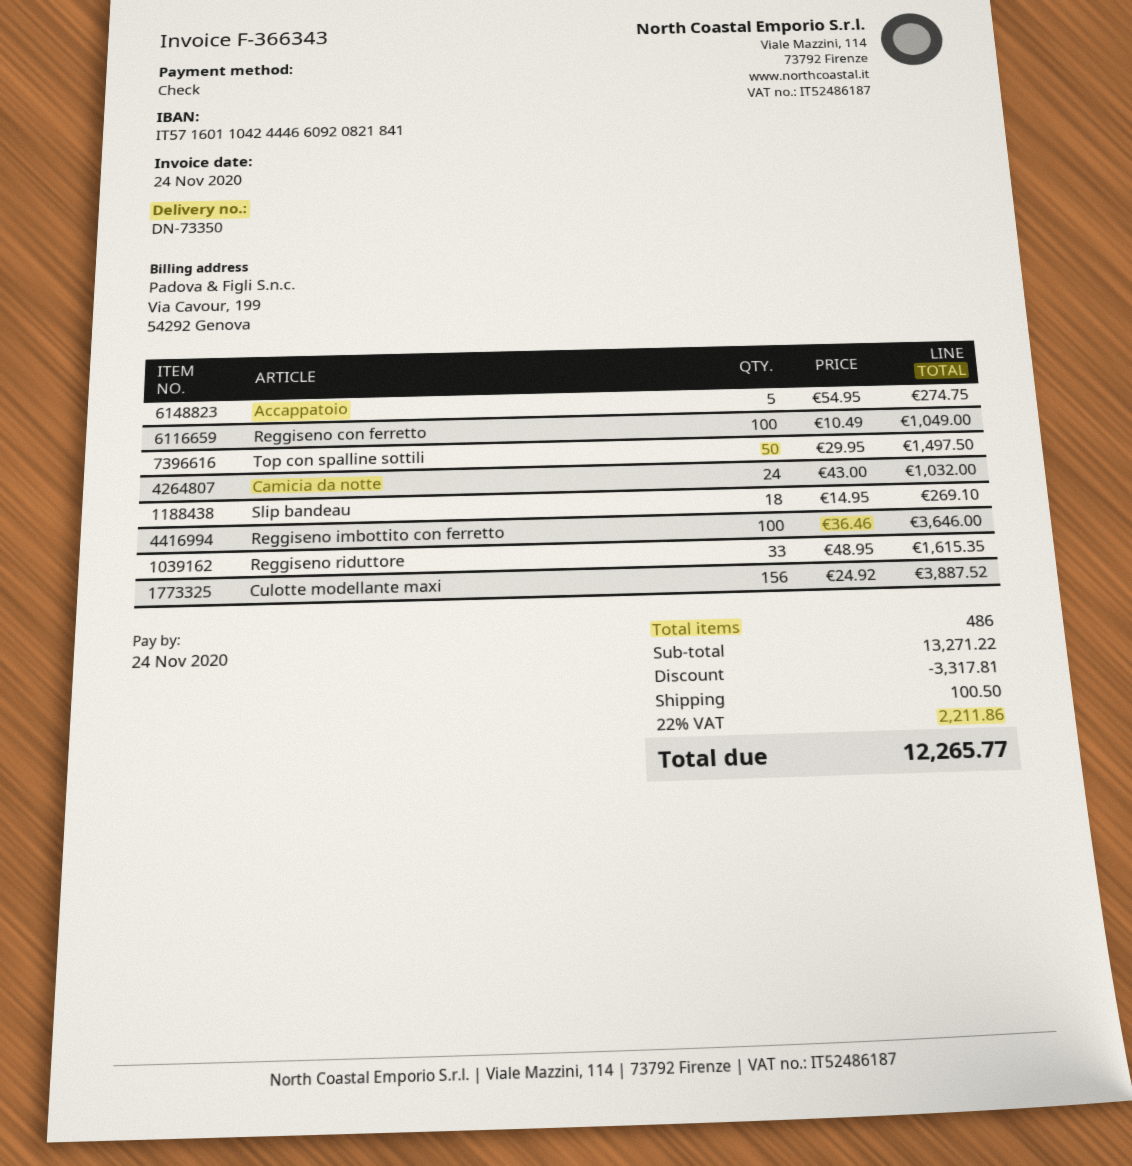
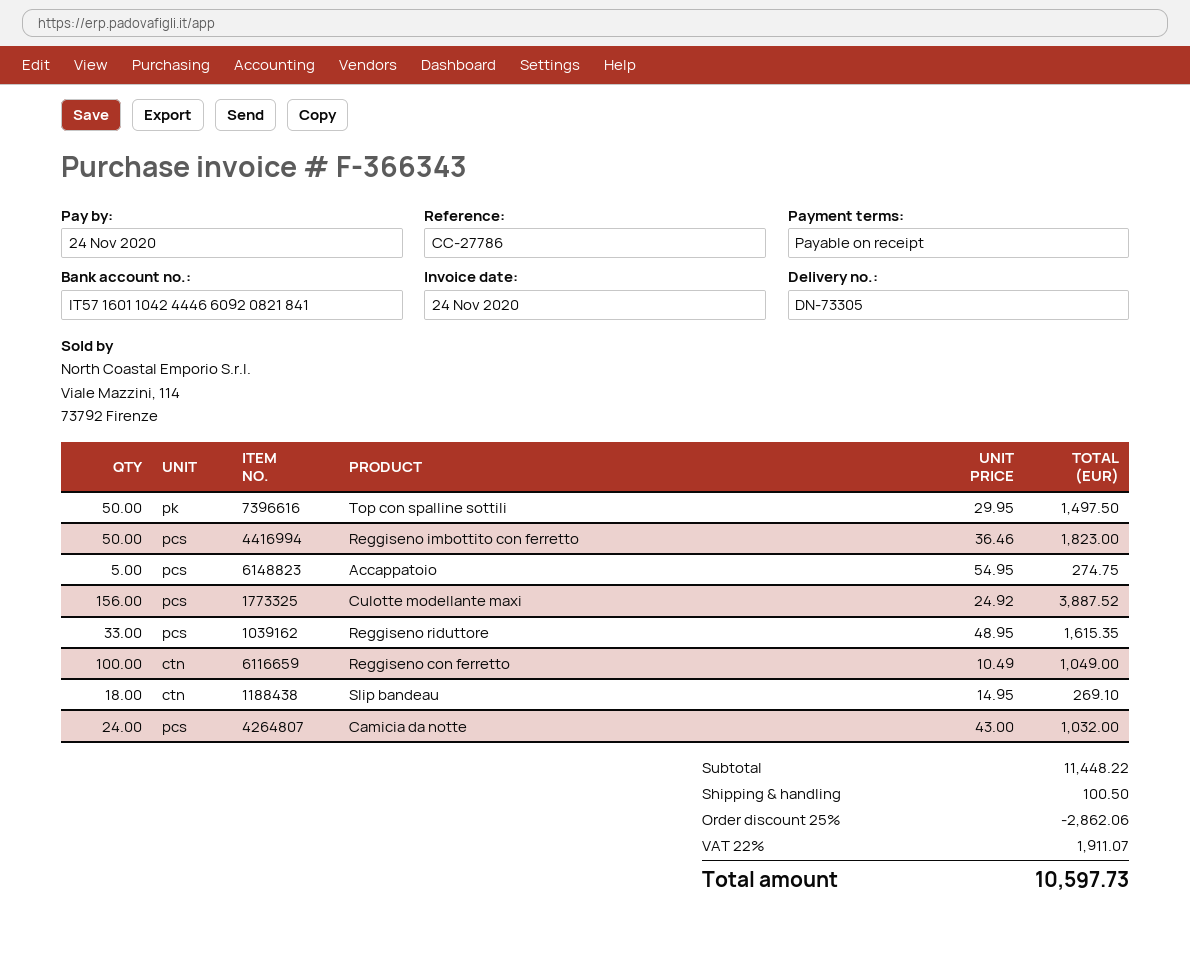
delivery note number: DN-73350 -> DN-73305
Reggiseno imbottito con ferretto: 100 x 36.46 = 3646.00 -> 50 x 36.46 = 1823.00
subtotal: 13271.22 -> 11448.22
discount: 3317.81 -> 2862.06
tax: 22% = 2211.86 -> 22% = 1911.07
total: 12265.77 -> 10597.73

